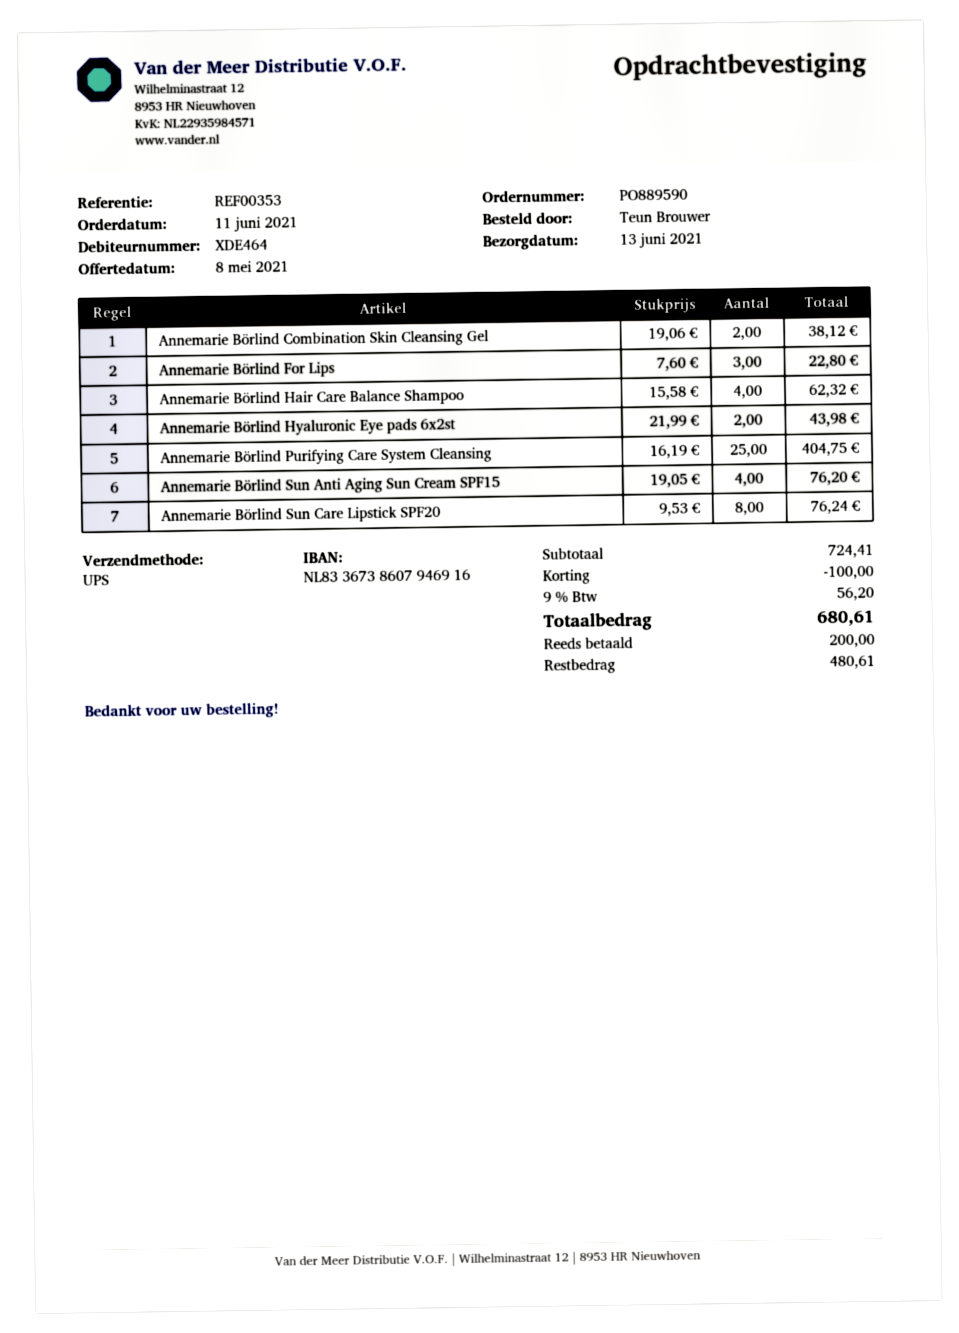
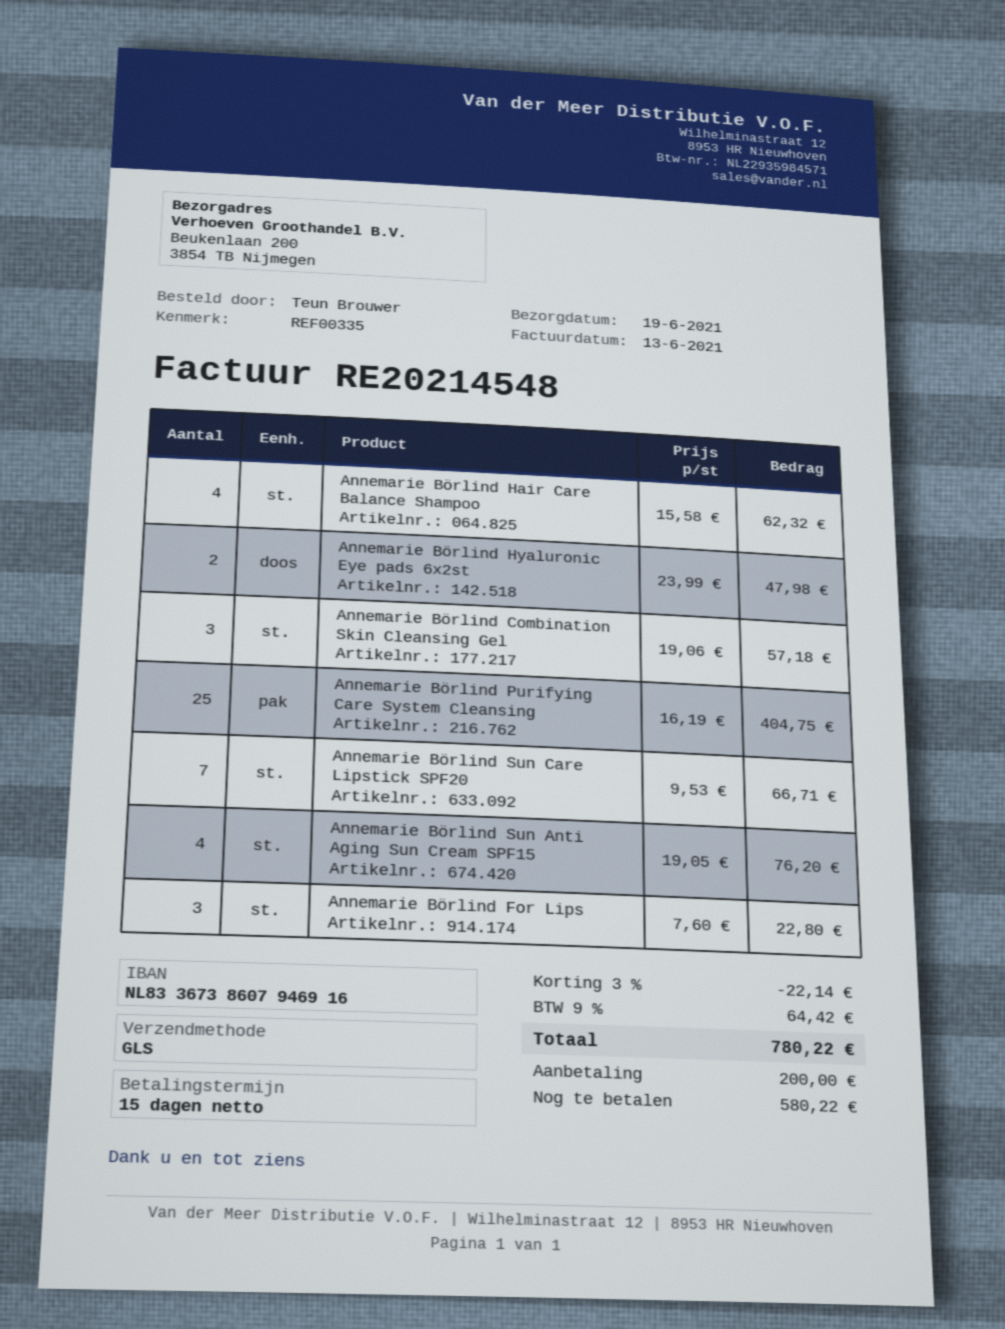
delivery date: 2021-06-13 -> 2021-06-19
reference: REF00353 -> REF00335
shipping method: UPS -> GLS
Annemarie Börlind Combination Skin Cleansing Gel: 2 x 19.06 = 38.12 -> 3 x 19.06 = 57.18
Annemarie Börlind Hyaluronic Eye pads 6x2st: 2 x 21.99 = 43.98 -> 2 x 23.99 = 47.98
Annemarie Börlind Sun Care Lipstick SPF20: 8 x 9.53 = 76.24 -> 7 x 9.53 = 66.71
discount: 100.00 -> 22.14
tax: 9% = 56.20 -> 9% = 64.42
total: 680.61 -> 780.22
balance: 480.61 -> 580.22

